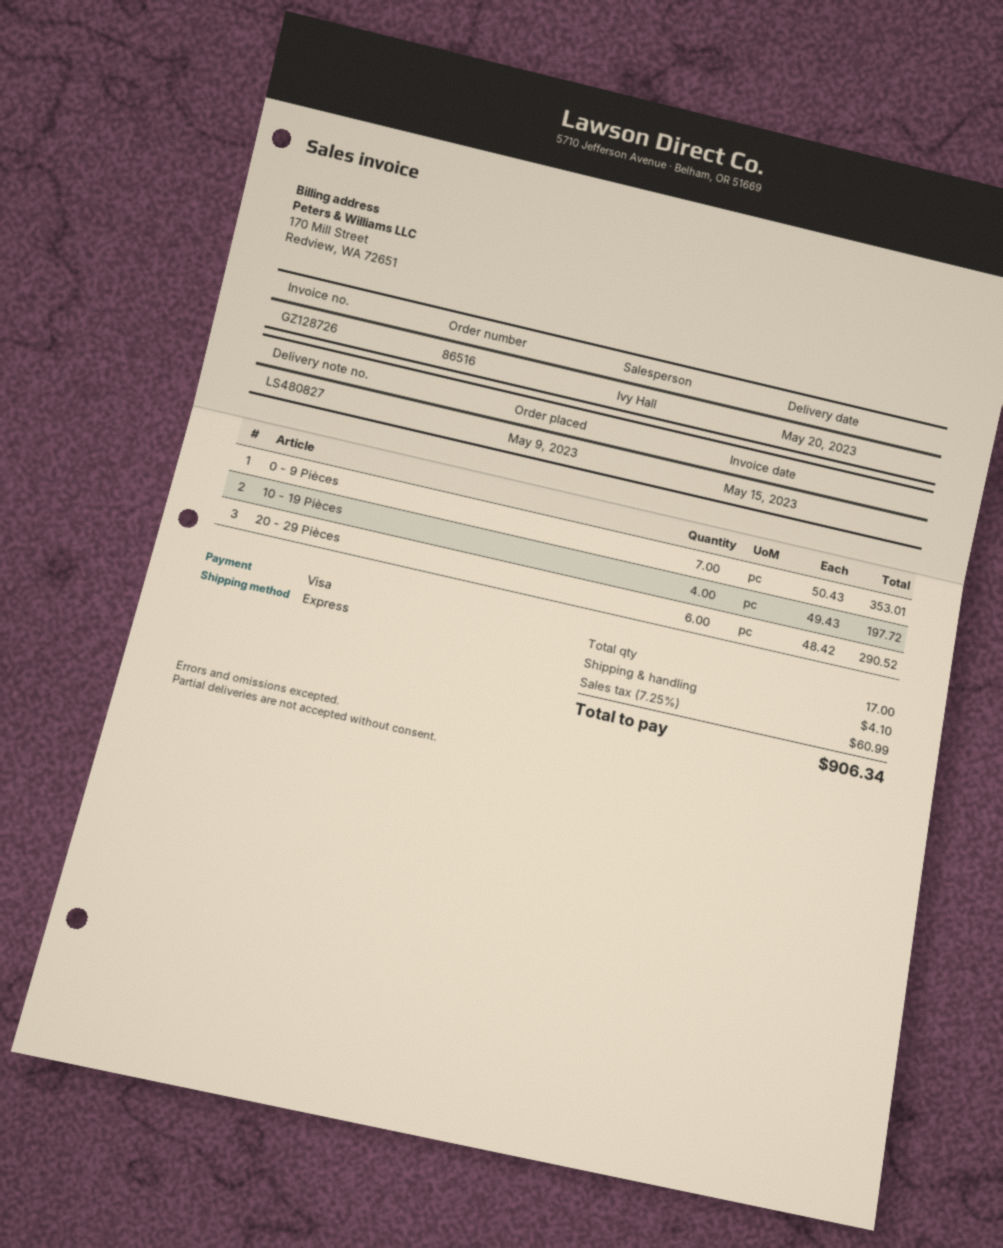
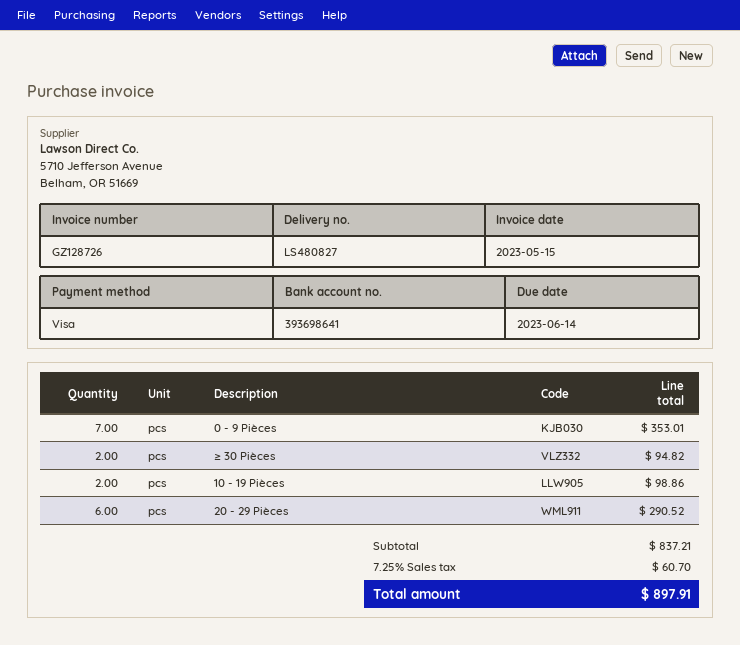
10 - 19 Pièces: 4 for 197.72 -> 2 for 98.86
≥ 30 Pièces: none -> 2 for 94.82
shipping: 4.10 -> none
tax: 7.25% = 60.99 -> 7.25% = 60.70
total: 906.34 -> 897.91

